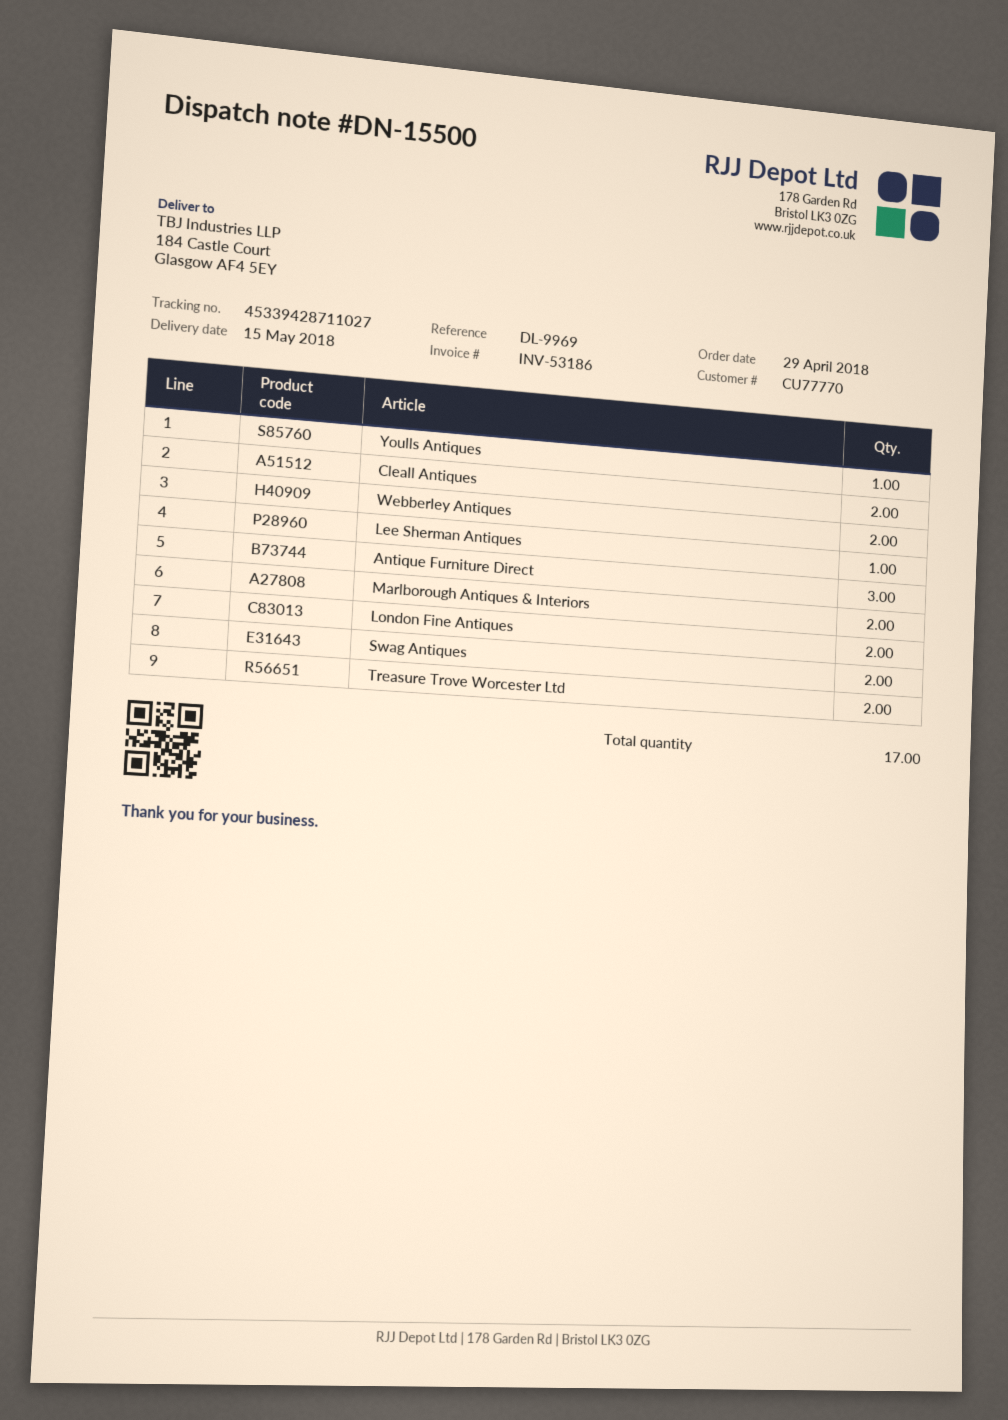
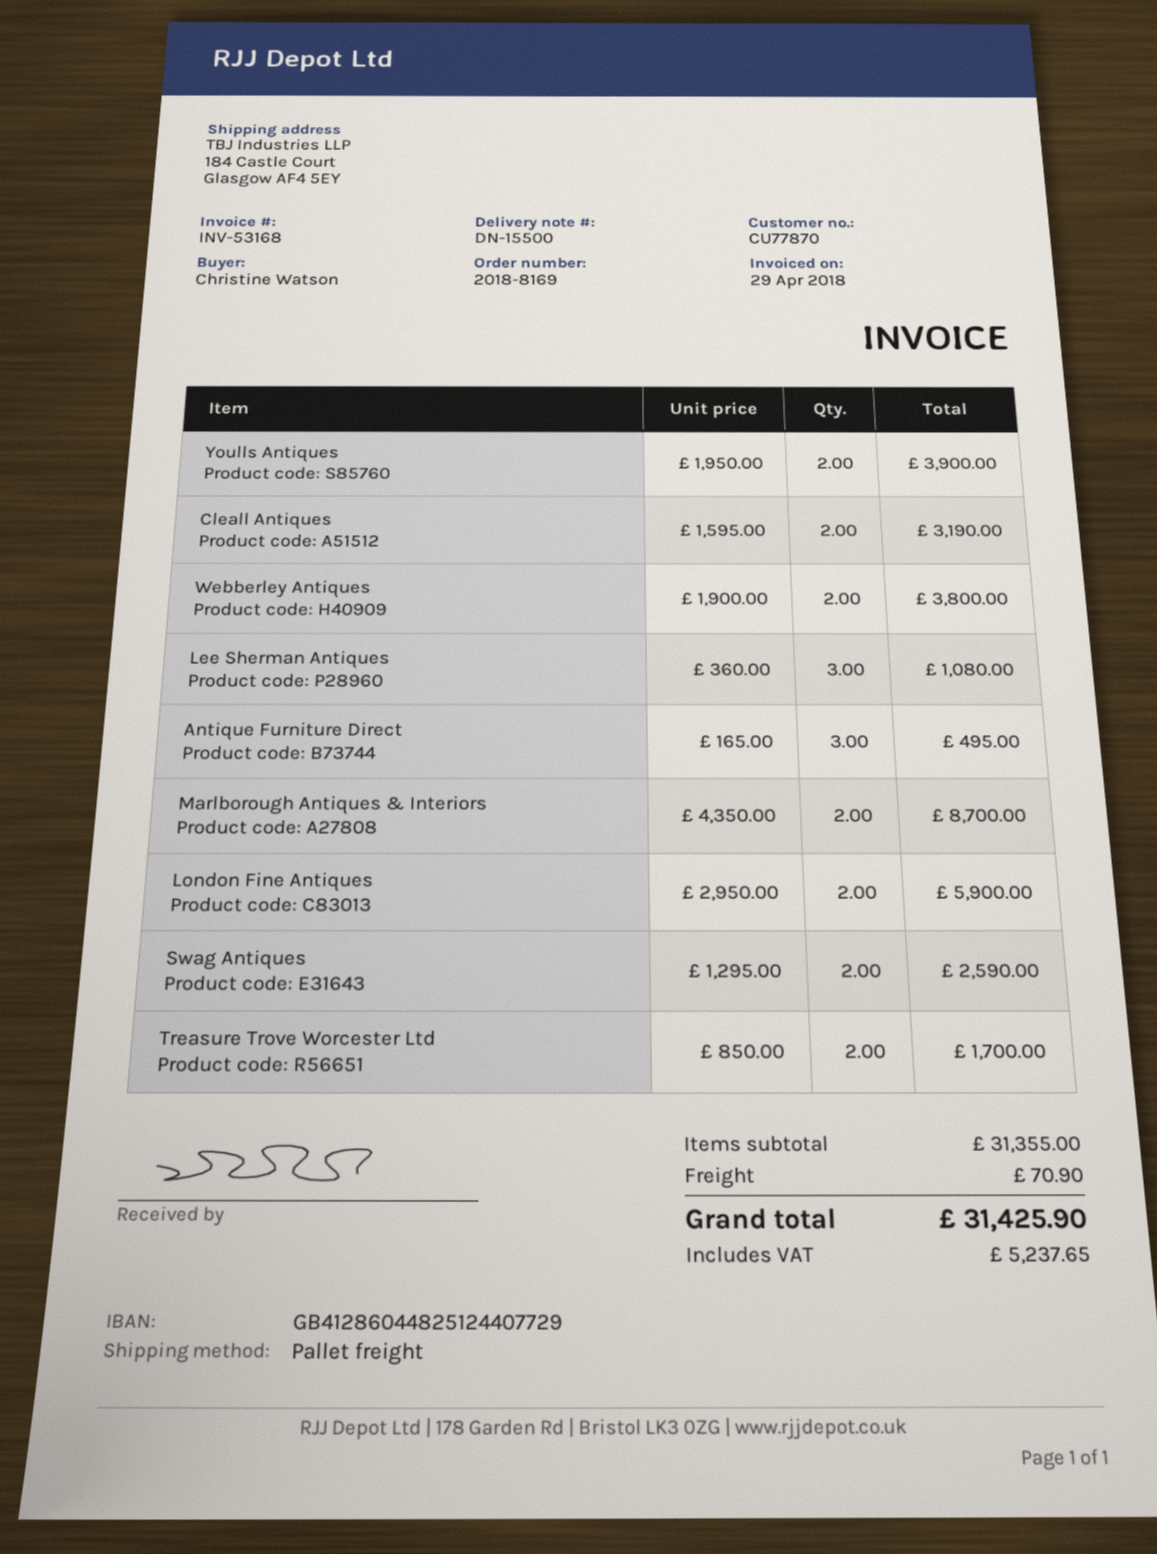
invoice number: INV-53186 -> INV-53168
customer number: CU77770 -> CU77870
Youlls Antiques: 1 -> 2
Lee Sherman Antiques: 1 -> 3

